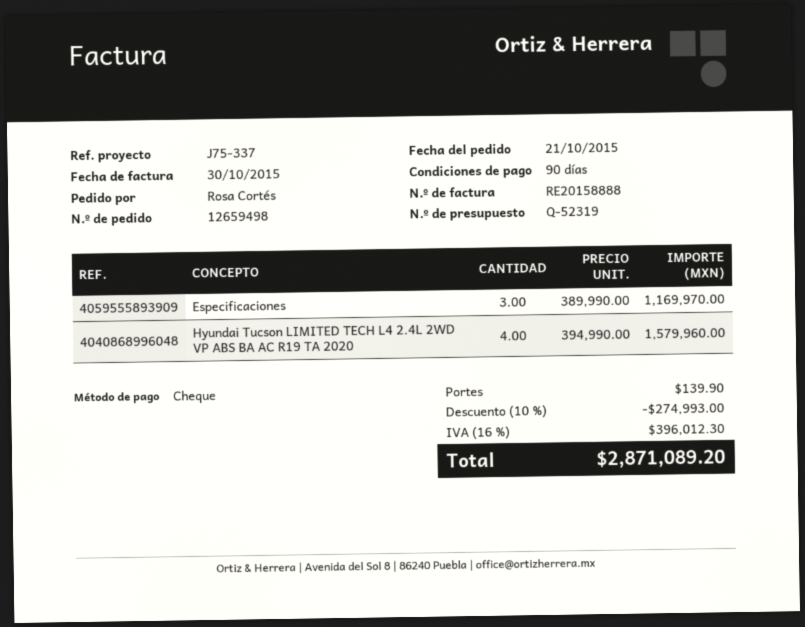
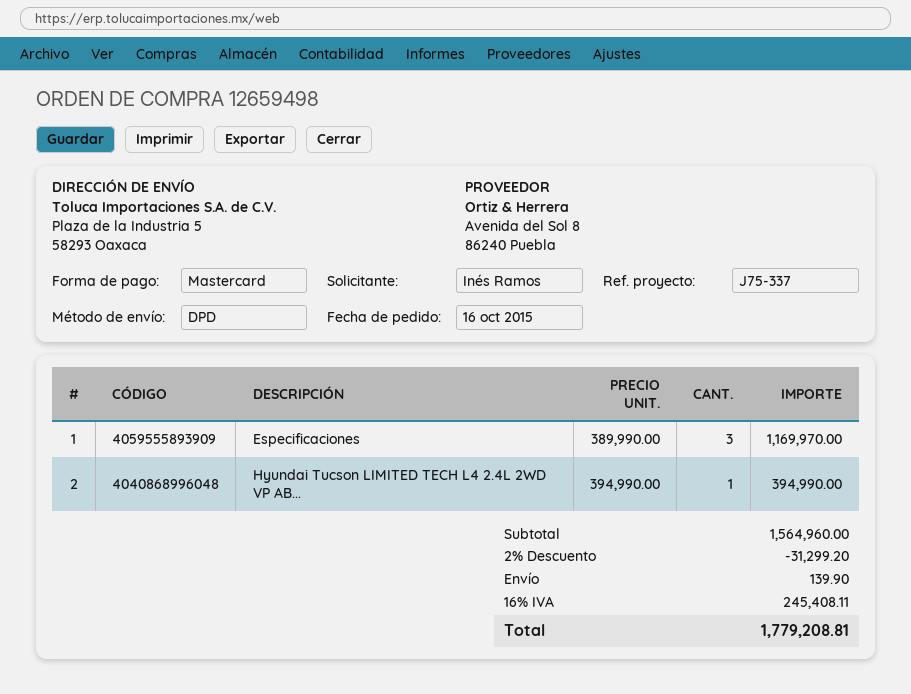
order date: 2015-10-21 -> 2015-10-16
ordered by: Rosa Cortés -> Inés Ramos
payment method: cheque -> Mastercard
Hyundai Tucson LIMITED TECH L4 2.4L 2WD VP ABS BA AC R19 TA 2020: 4 x 394990.00 = 1579960.00 -> 1 x 394990.00 = 394990.00
discount: 10% = 274993.00 -> 2% = 31299.20
tax: 16% = 396012.30 -> 16% = 245408.11
total: 2871089.20 -> 1779208.81

